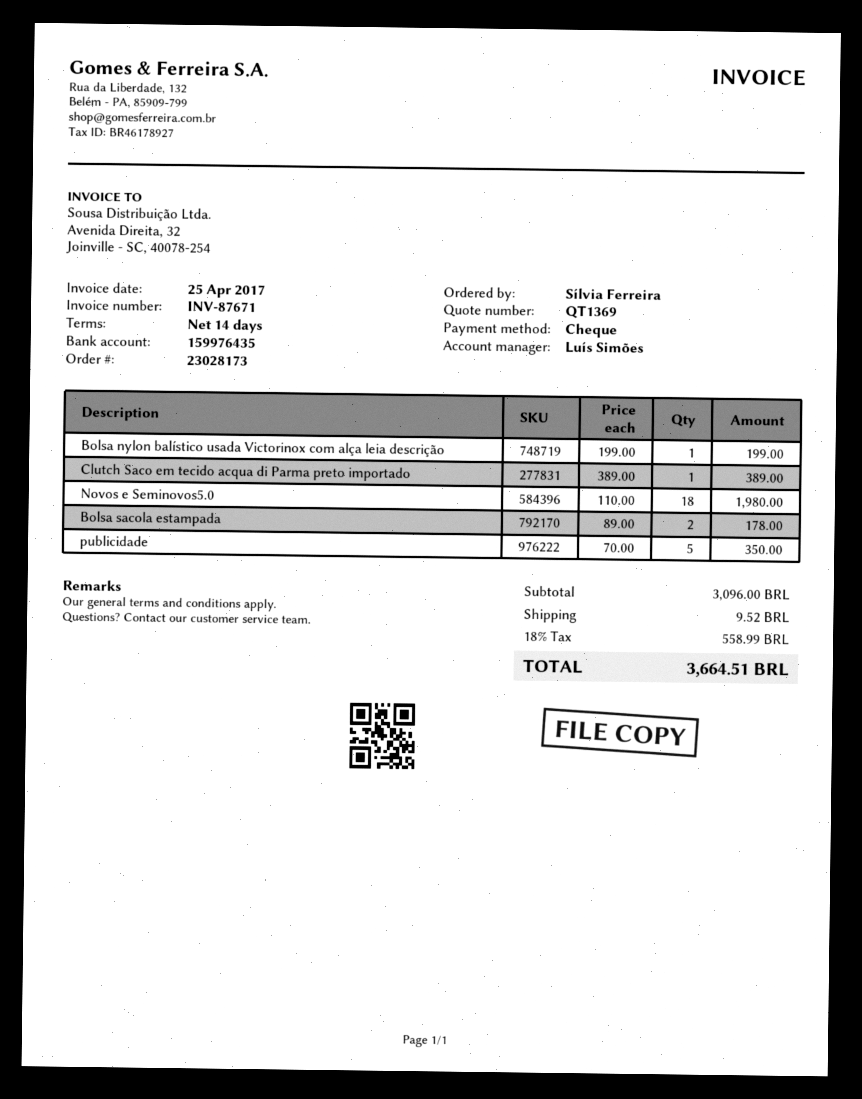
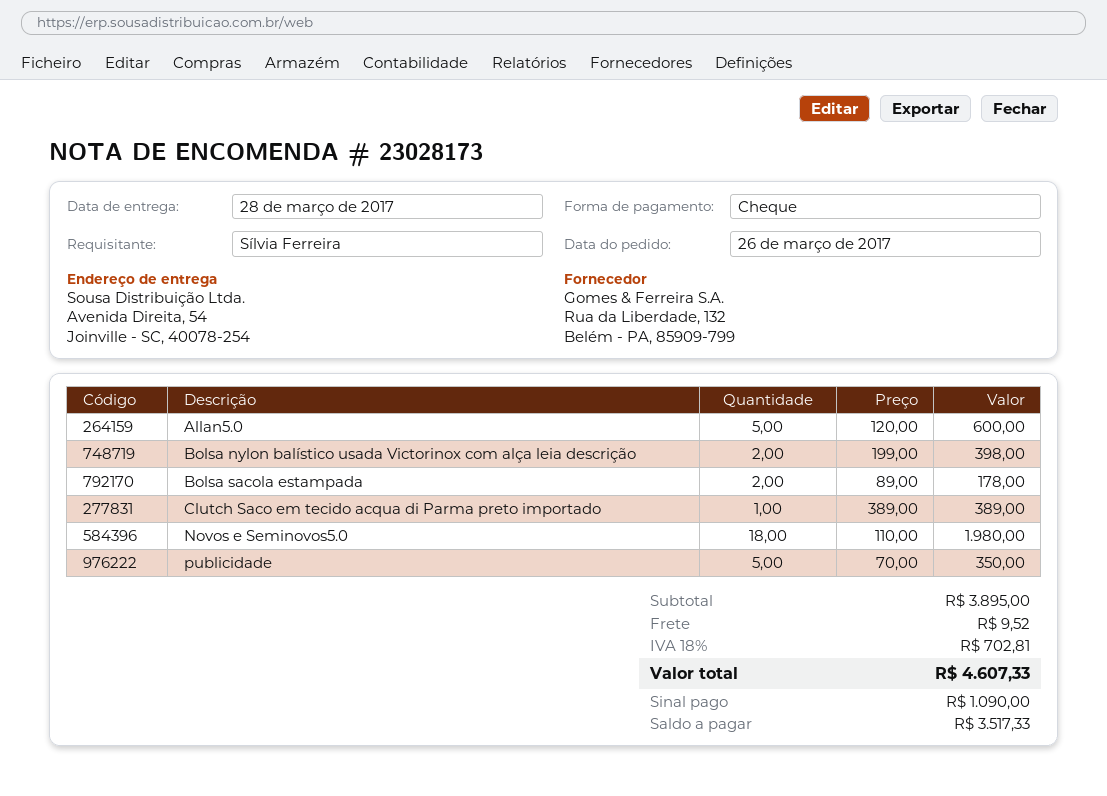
Bolsa nylon balístico usada Victorinox com alça leia descrição: 1 x 199.00 = 199.00 -> 2 x 199.00 = 398.00
Allan5.0: none -> 5 x 120.00 = 600.00
subtotal: 3096.00 -> 3895.00
tax: 18% = 558.99 -> 18% = 702.81
total: 3664.51 -> 4607.33

